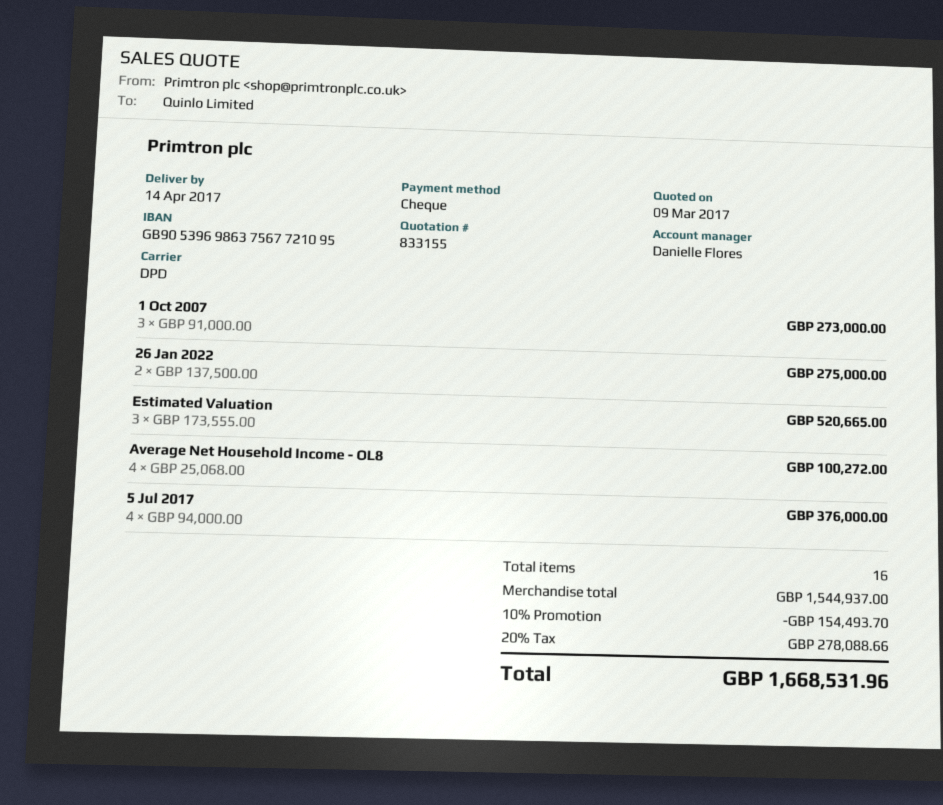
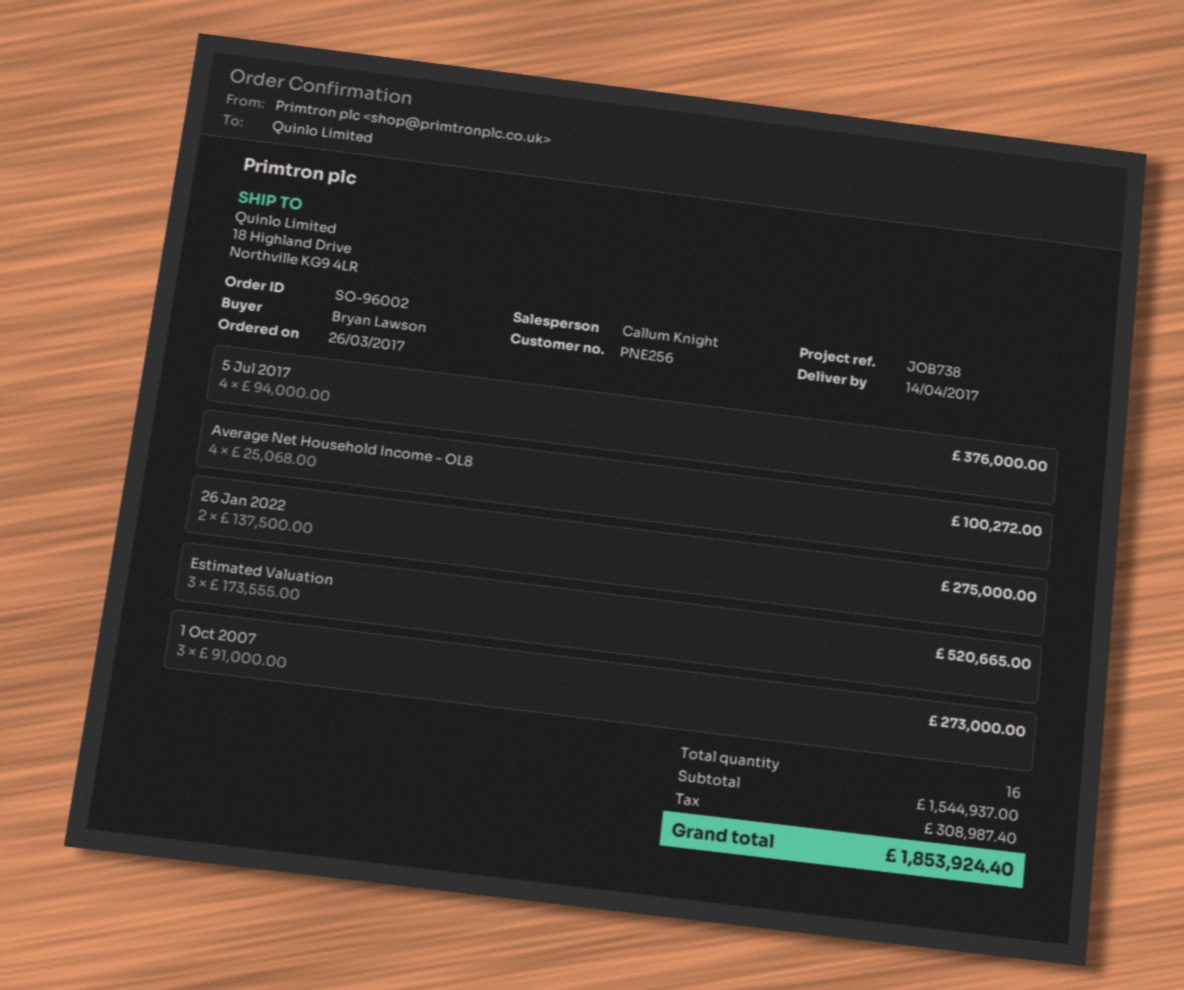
sales rep: Danielle Flores -> Callum Knight
discount: 10% = 154493.70 -> none
tax: 278088.66 -> 308987.40
total: 1668531.96 -> 1853924.40

